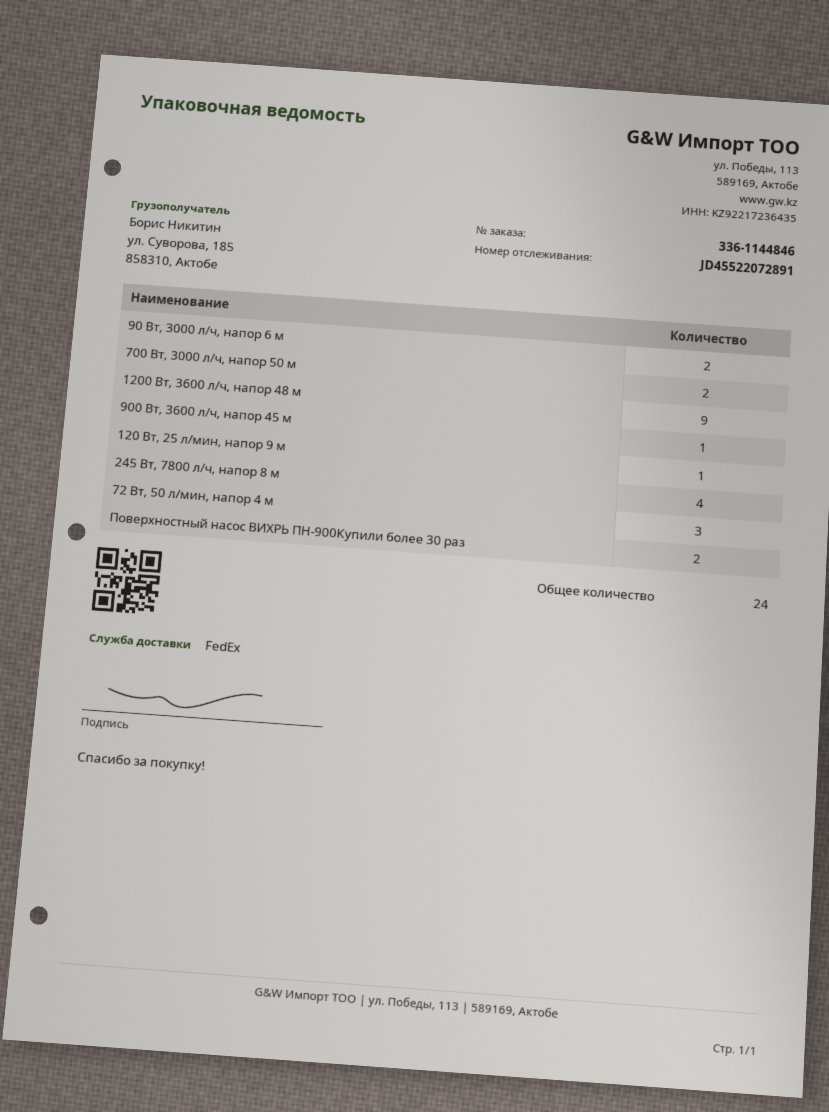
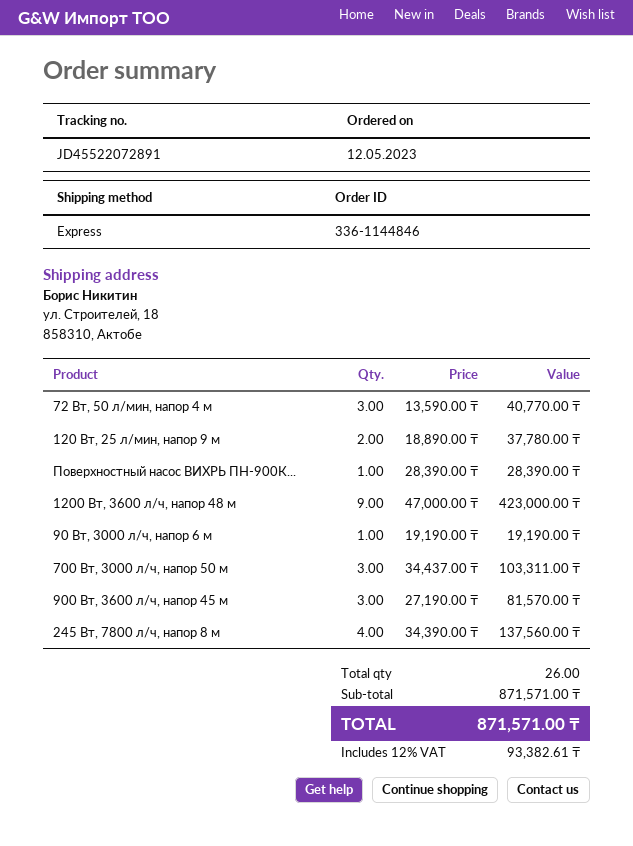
shipping method: FedEx -> express
ship to: ул. Суворова, 185, 858310, Актобе -> ул. Строителей, 18, 858310, Актобе
90 Вт, 3000 л/ч, напор 6 м: 2 -> 1
700 Вт, 3000 л/ч, напор 50 м: 2 -> 3
900 Вт, 3600 л/ч, напор 45 м: 1 -> 3
120 Вт, 25 л/мин, напор 9 м: 1 -> 2
Поверхностный насос ВИХРЬ ПН-900Купили более 30 раз: 2 -> 1
total quantity: 24 -> 26

